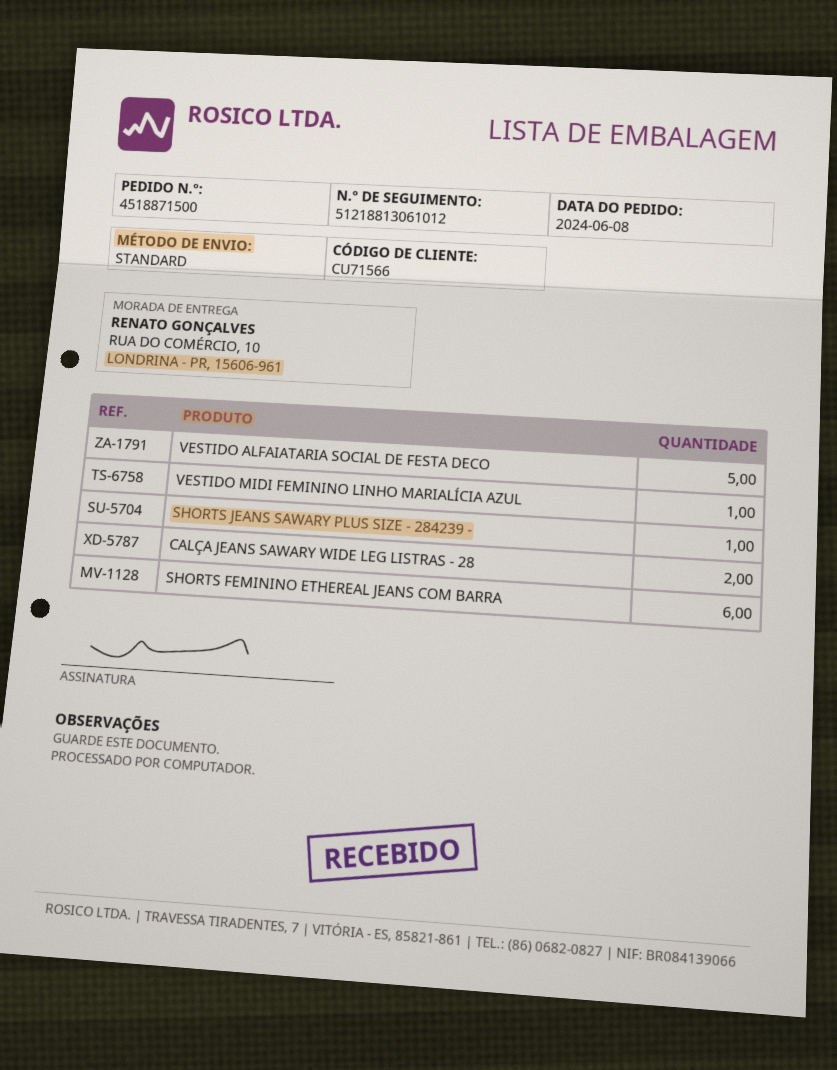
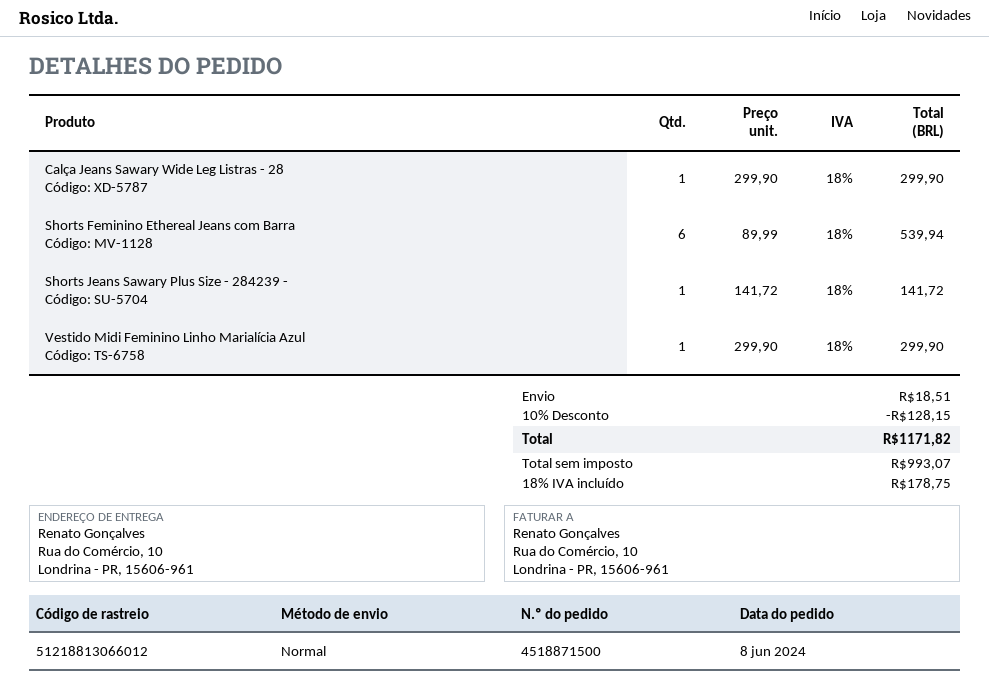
tracking number: 51218813061012 -> 51218813066012
VESTIDO ALFAIATARIA SOCIAL DE FESTA DECO: 5 -> none
CALÇA JEANS SAWARY WIDE LEG LISTRAS - 28: 2 -> 1

